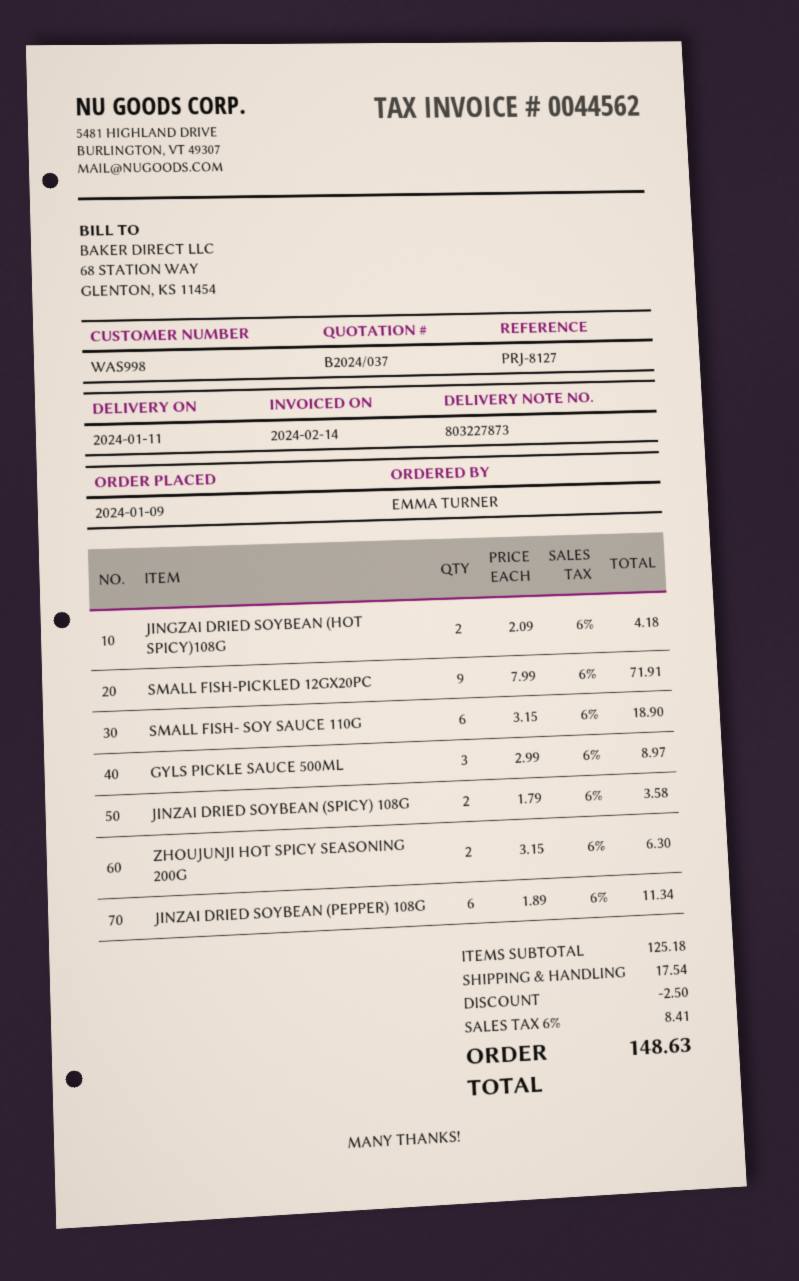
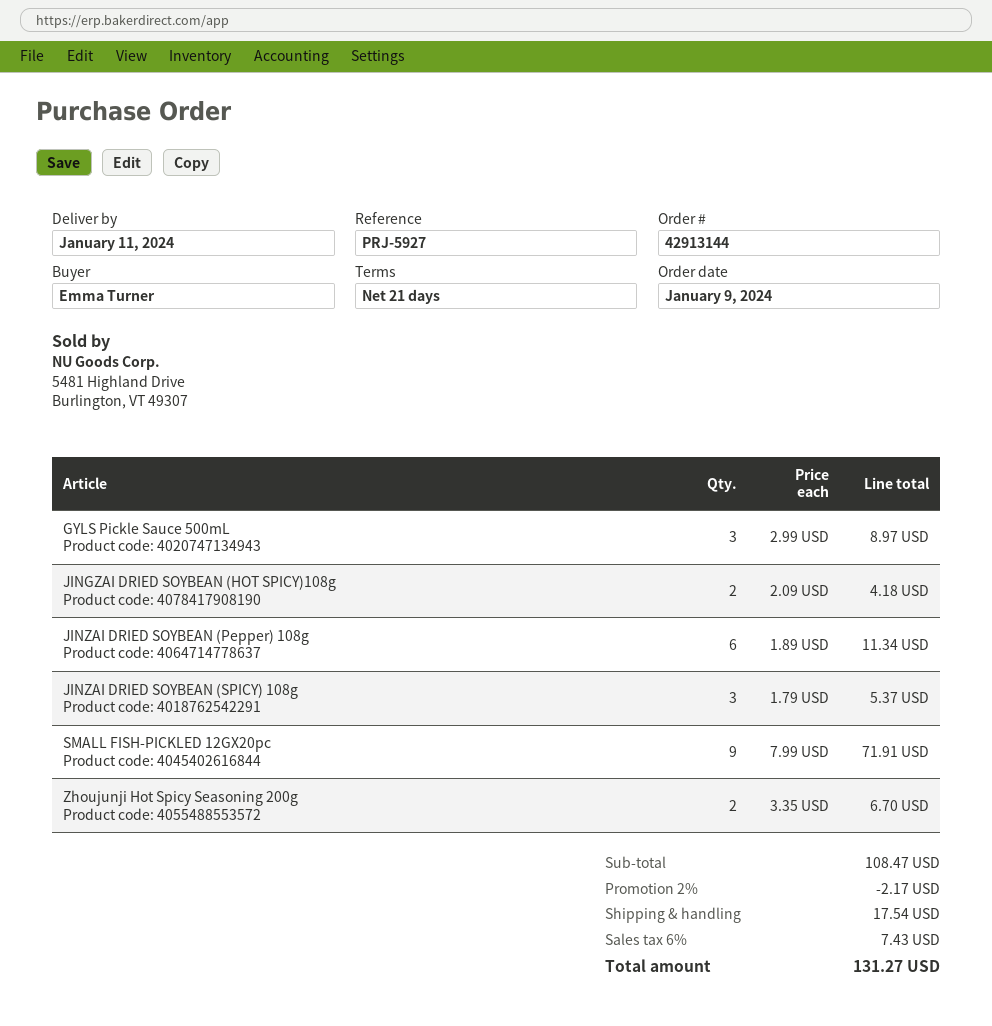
reference: PRJ-8127 -> PRJ-5927
SMALL FISH- SOY SAUCE 110G: 6 x 3.15 = 18.90 -> none
JINZAI DRIED SOYBEAN (SPICY) 108G: 2 x 1.79 = 3.58 -> 3 x 1.79 = 5.37
ZHOUJUNJI HOT SPICY SEASONING 200G: 2 x 3.15 = 6.30 -> 2 x 3.35 = 6.70
subtotal: 125.18 -> 108.47
discount: 2.50 -> 2.17
tax: 6% = 8.41 -> 6% = 7.43
total: 148.63 -> 131.27

